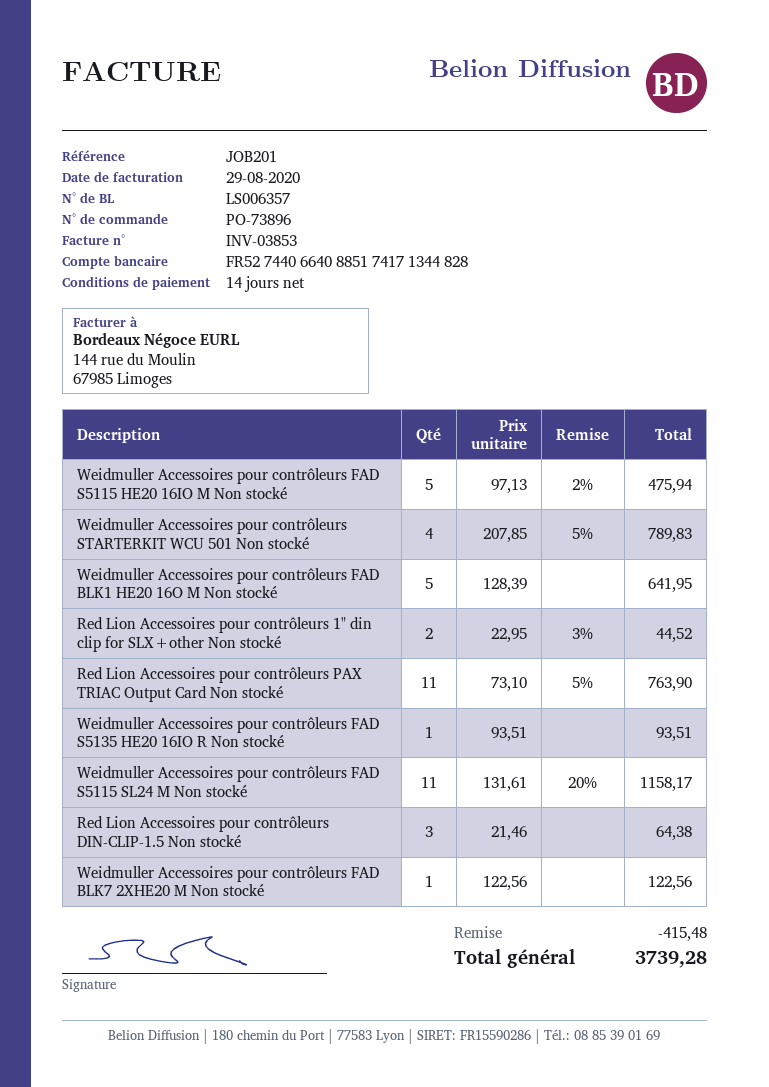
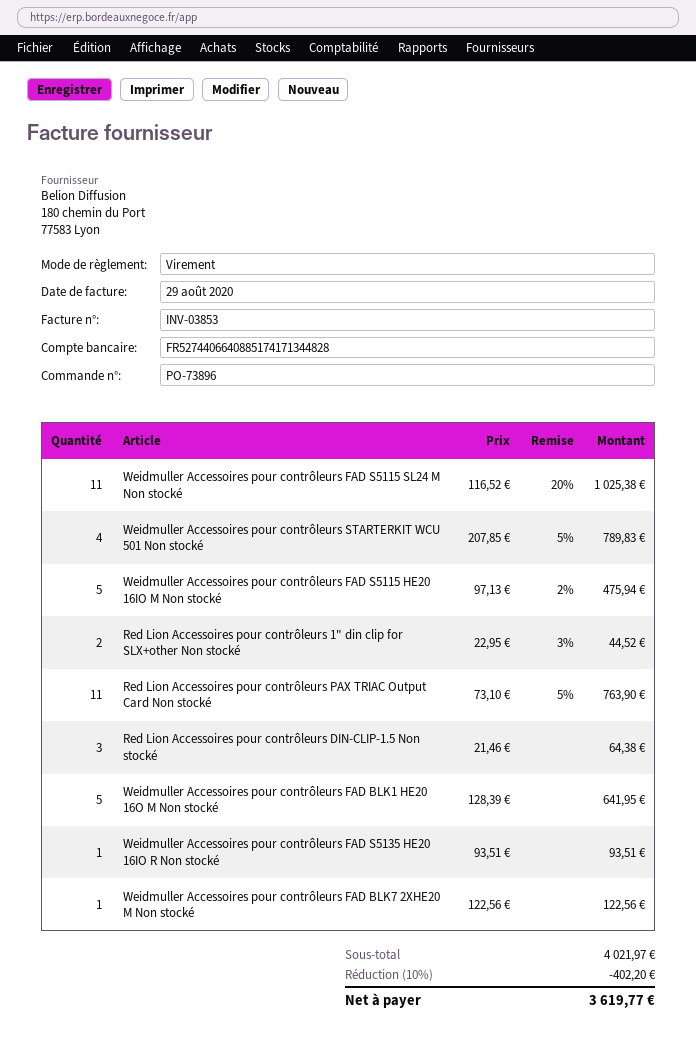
Weidmuller Accessoires pour contrôleurs FAD S5115 SL24 M Non stocké: 11 x 131.61 - 20% = 1158.17 -> 11 x 116.52 - 20% = 1025.38
discount: 415.48 -> 402.20
total: 3739.28 -> 3619.77

